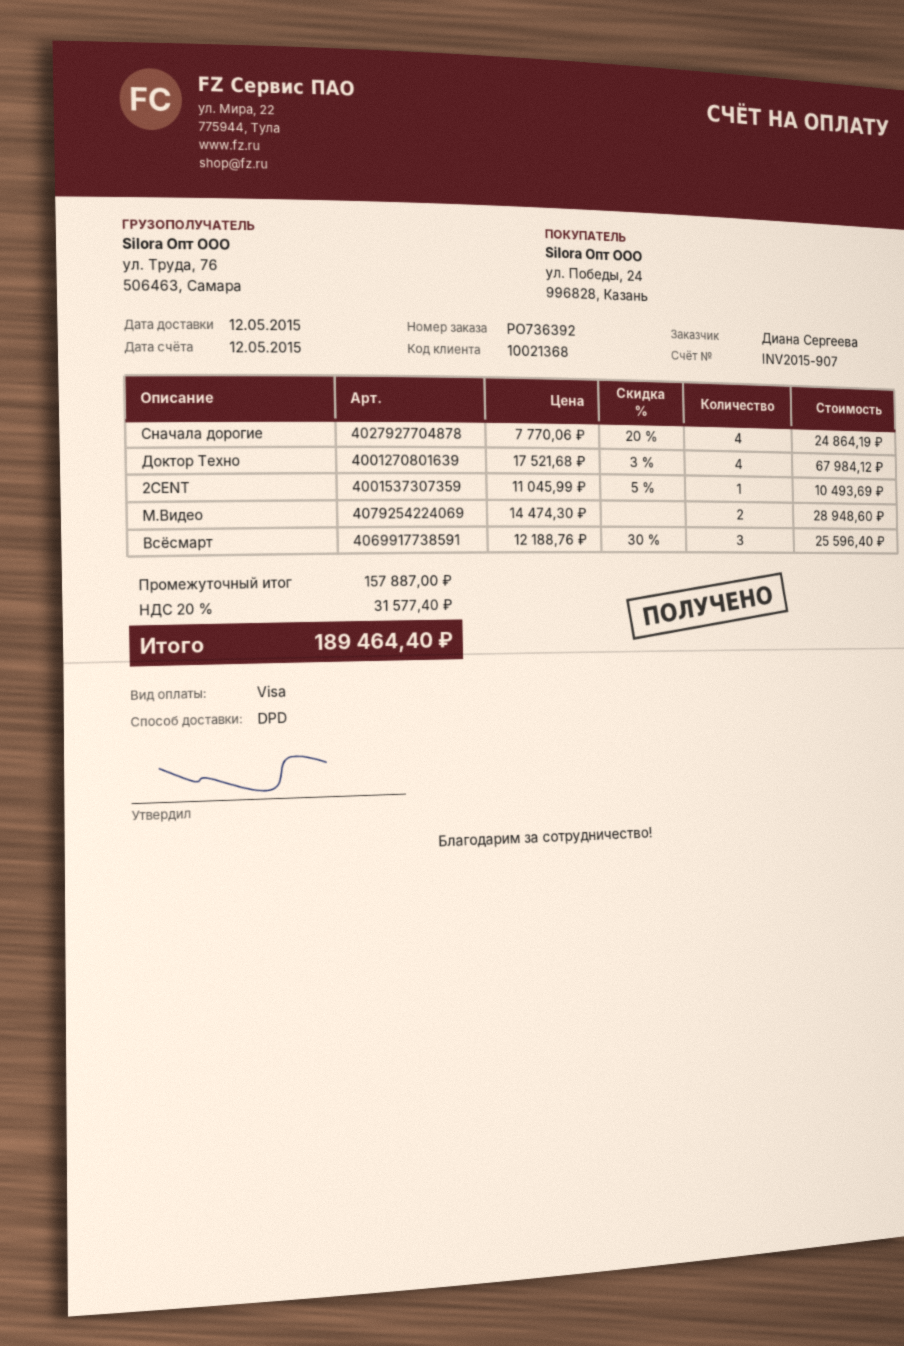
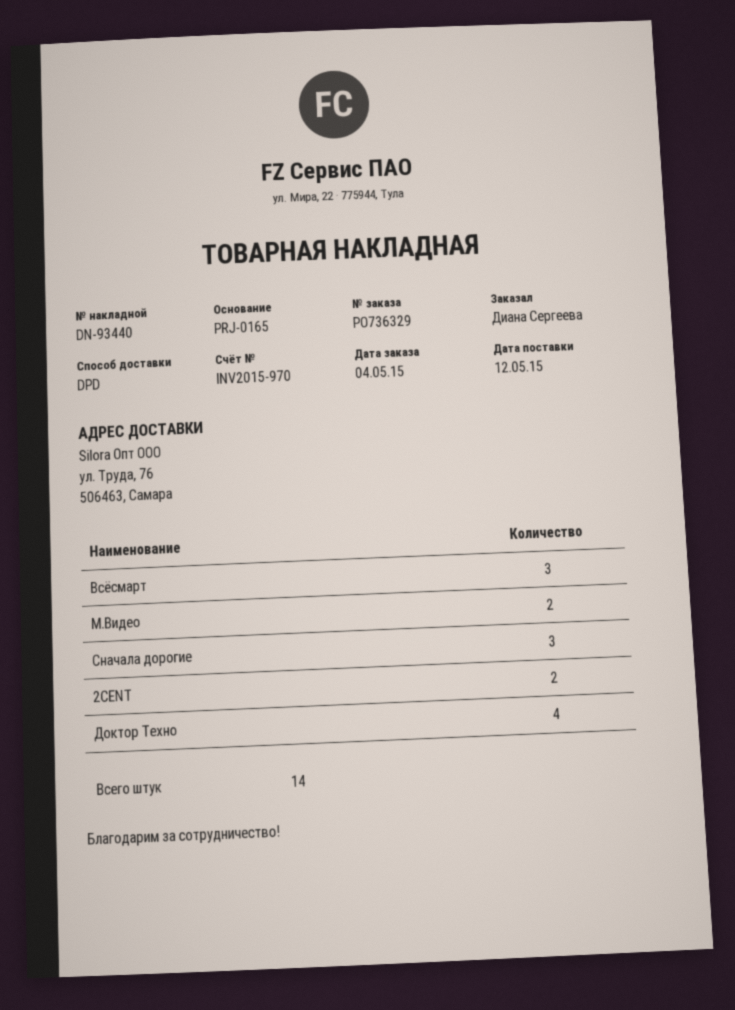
order number: PO736392 -> PO736329
invoice number: INV2015-907 -> INV2015-970
Сначала дорогие: 4 -> 3
2CENT: 1 -> 2

